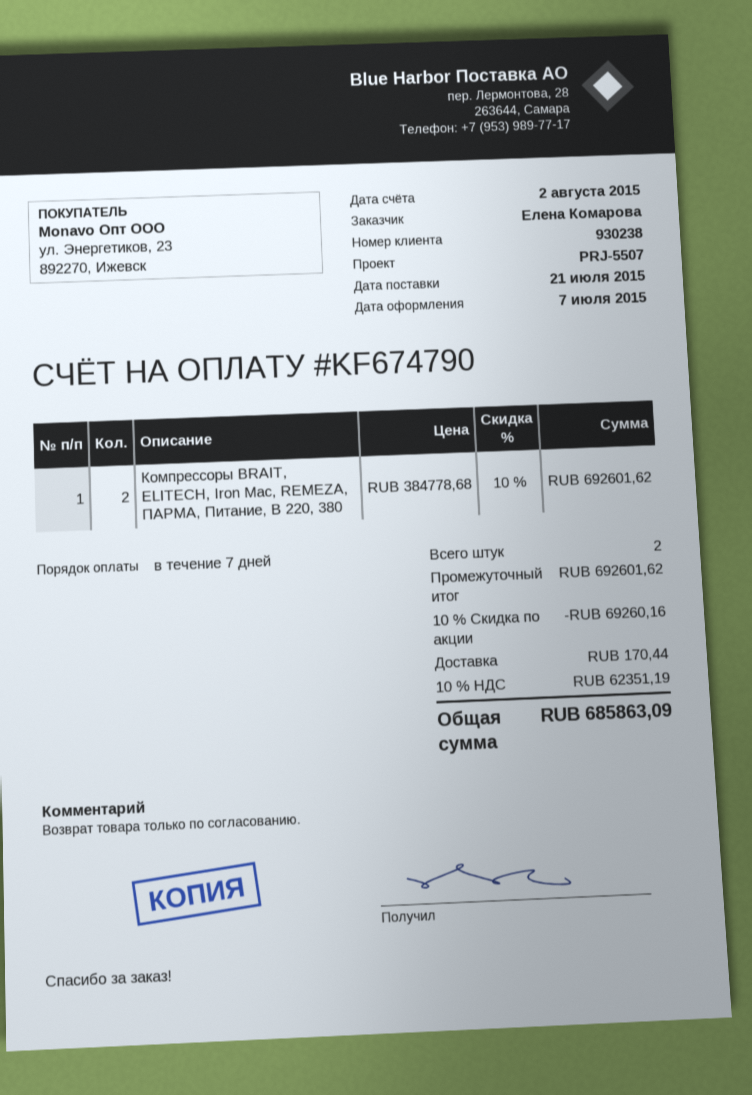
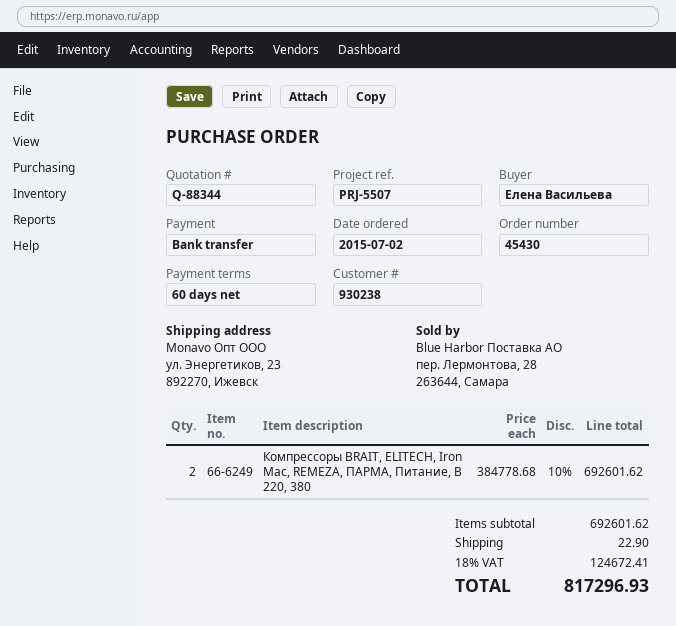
order date: 2015-07-07 -> 2015-07-02
payment terms: 7 days -> 60 days
ordered by: Елена Комарова -> Елена Васильева
discount: 10% = 69260.16 -> none
shipping: 170.44 -> 22.90
tax: 10% = 62351.19 -> 18% = 124672.41
total: 685863.09 -> 817296.93

